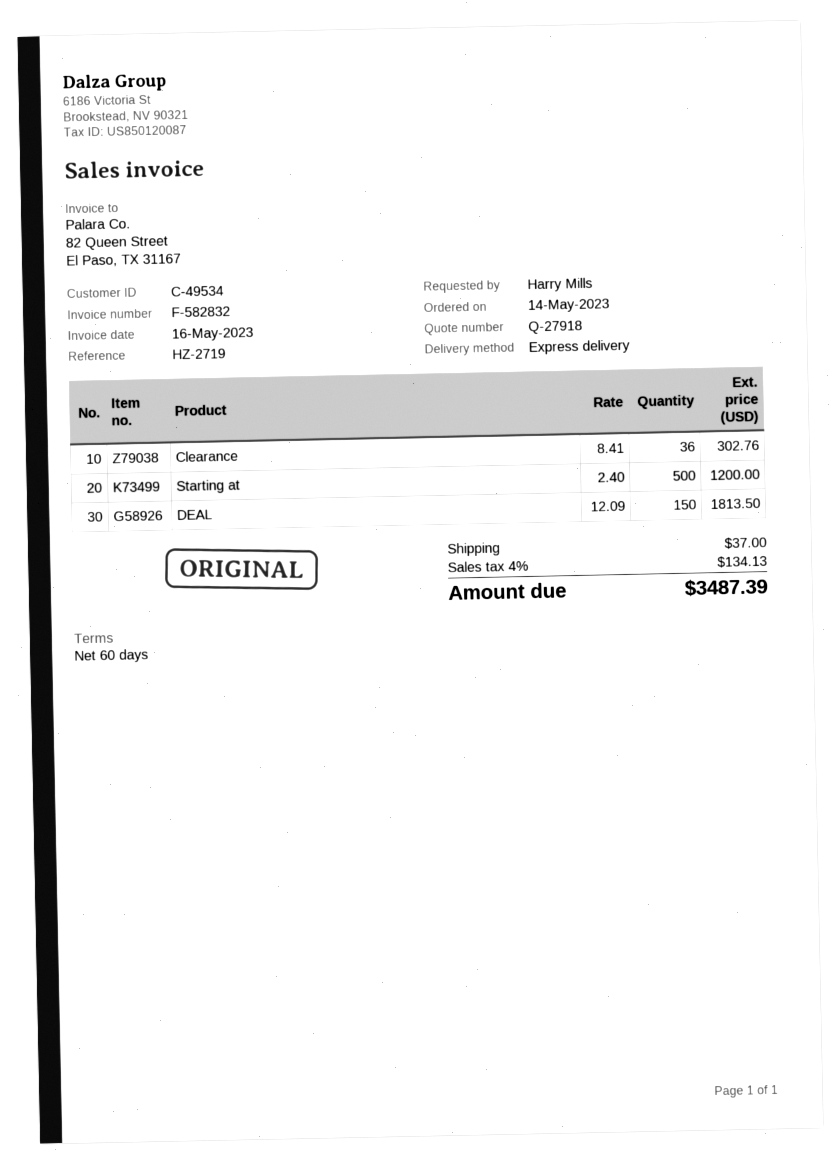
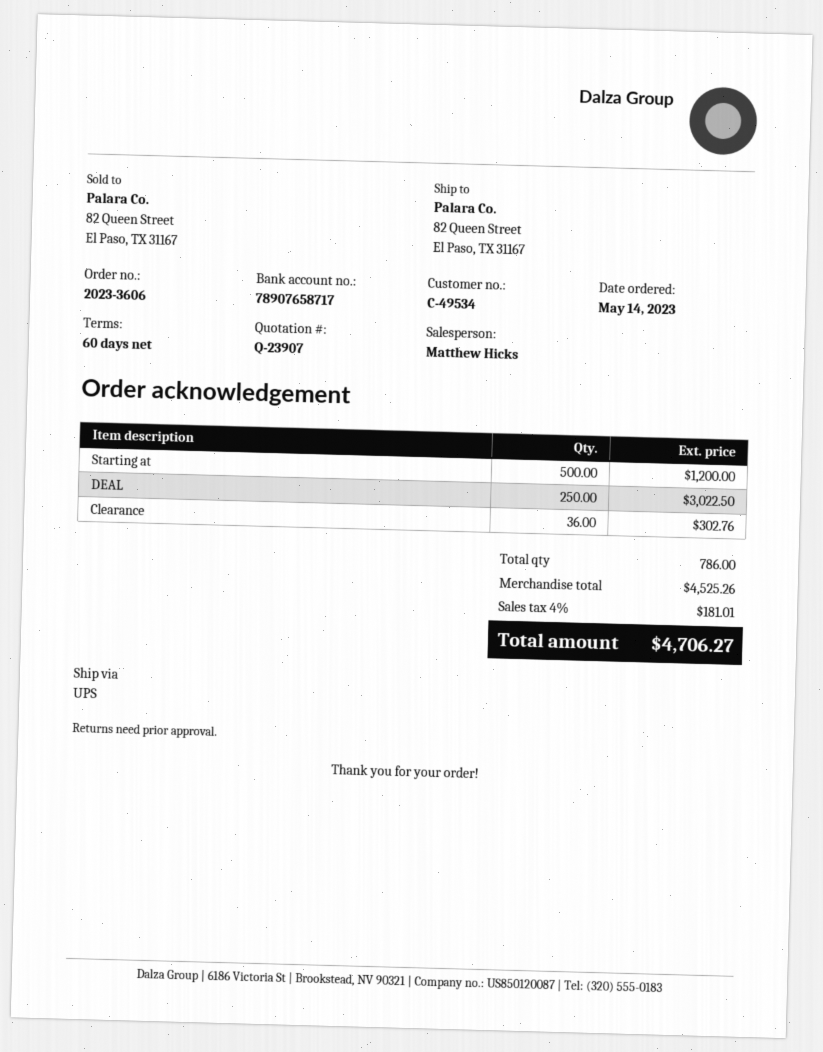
quote number: Q-27918 -> Q-23907
shipping method: express -> UPS
DEAL: 150 for 1813.50 -> 250 for 3022.50
shipping: 37.00 -> none
tax: 4% = 134.13 -> 4% = 181.01
total: 3487.39 -> 4706.27

